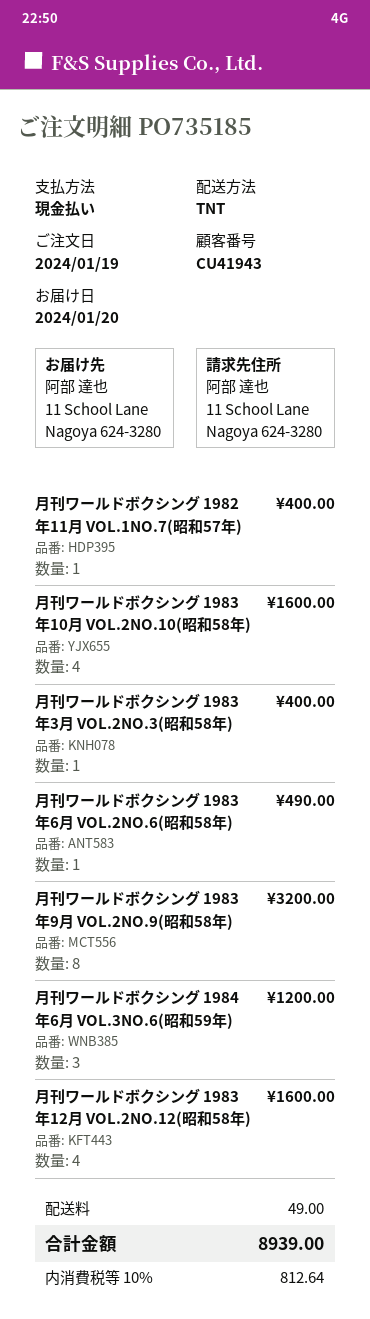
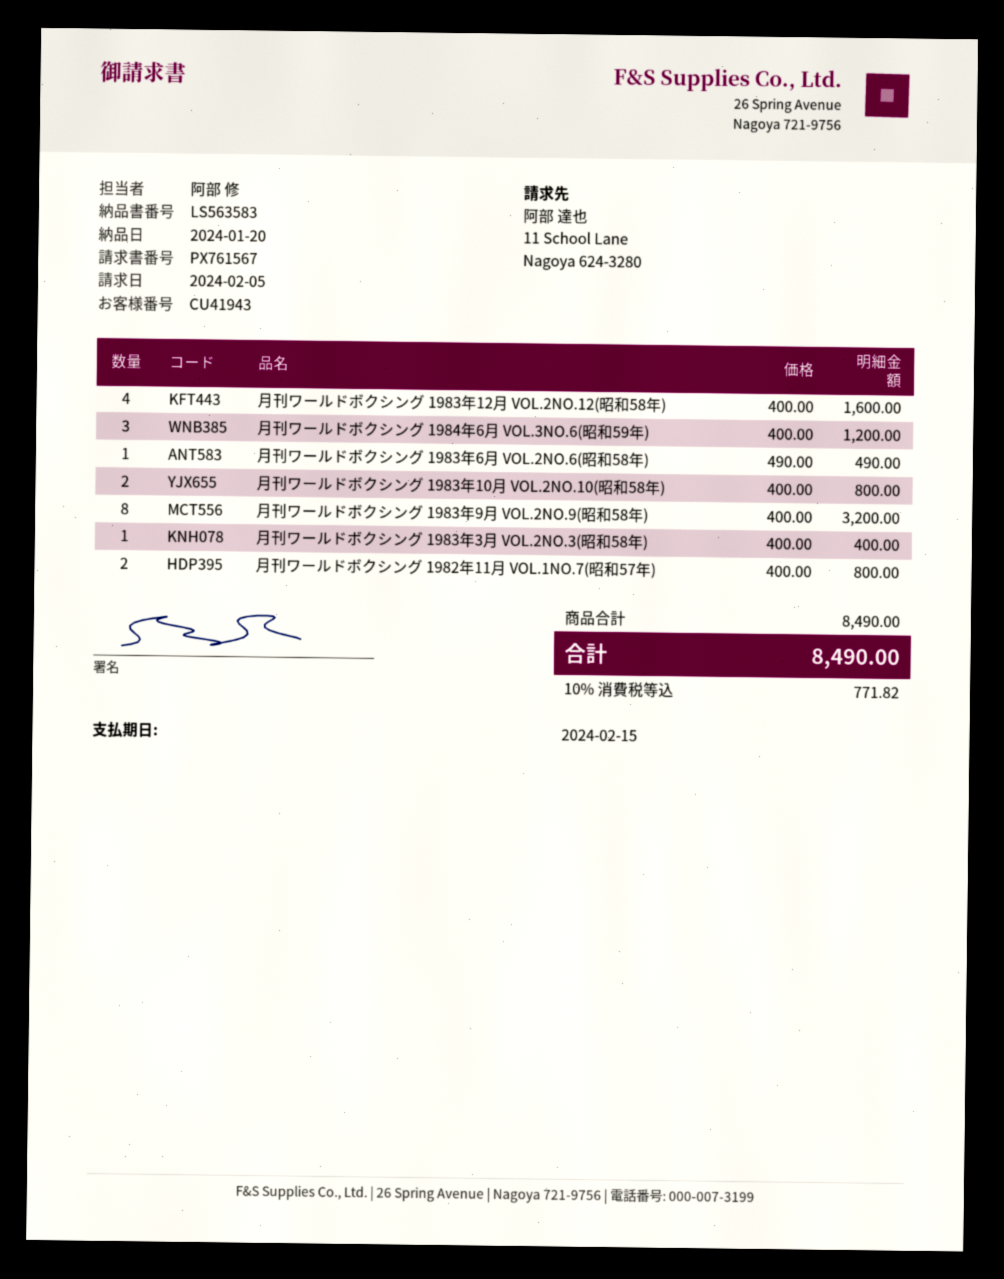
月刊ワールドボクシング 1982年11月 VOL.1NO.7(昭和57年): 1 for 400.00 -> 2 for 800.00
月刊ワールドボクシング 1983年10月 VOL.2NO.10(昭和58年): 4 for 1600.00 -> 2 for 800.00
shipping: 49.00 -> none
tax: 10% = 812.64 -> 10% = 771.82
total: 8939.00 -> 8490.00

